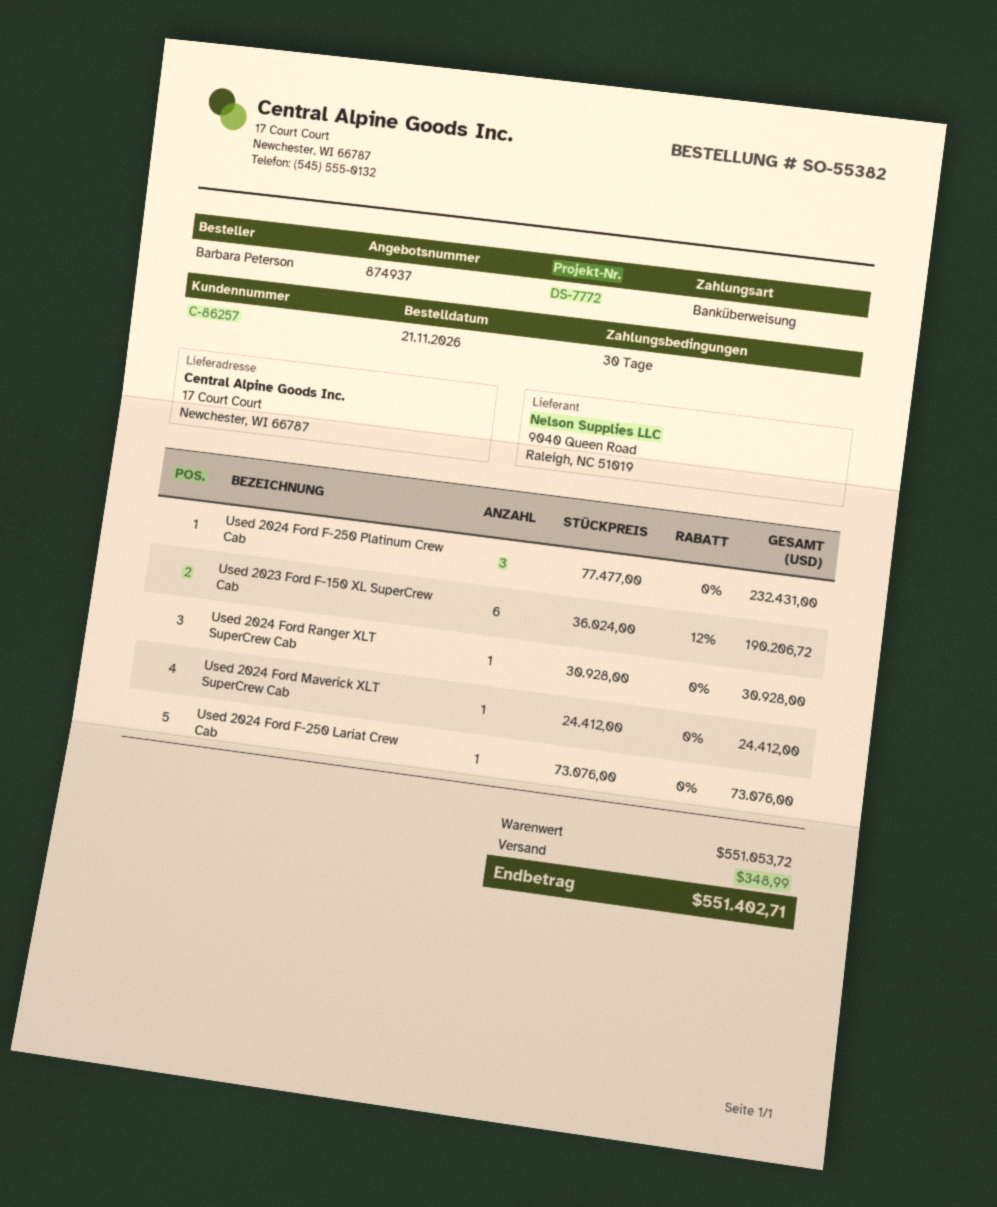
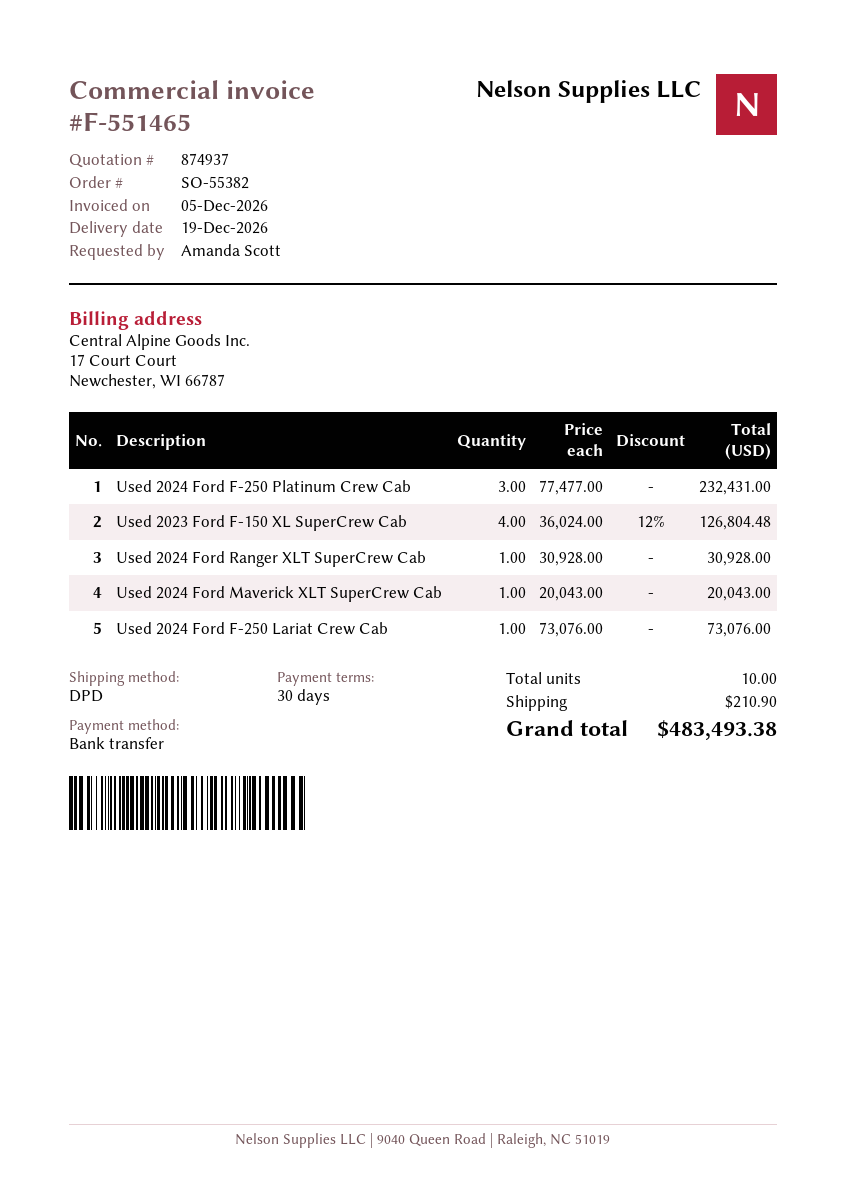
ordered by: Barbara Peterson -> Amanda Scott
Used 2023 Ford F-150 XL SuperCrew Cab: 6 x 36024.00 - 12% = 190206.72 -> 4 x 36024.00 - 12% = 126804.48
Used 2024 Ford Maverick XLT SuperCrew Cab: 1 x 24412.00 = 24412.00 -> 1 x 20043.00 = 20043.00
shipping: 348.99 -> 210.90
total: 551402.71 -> 483493.38

